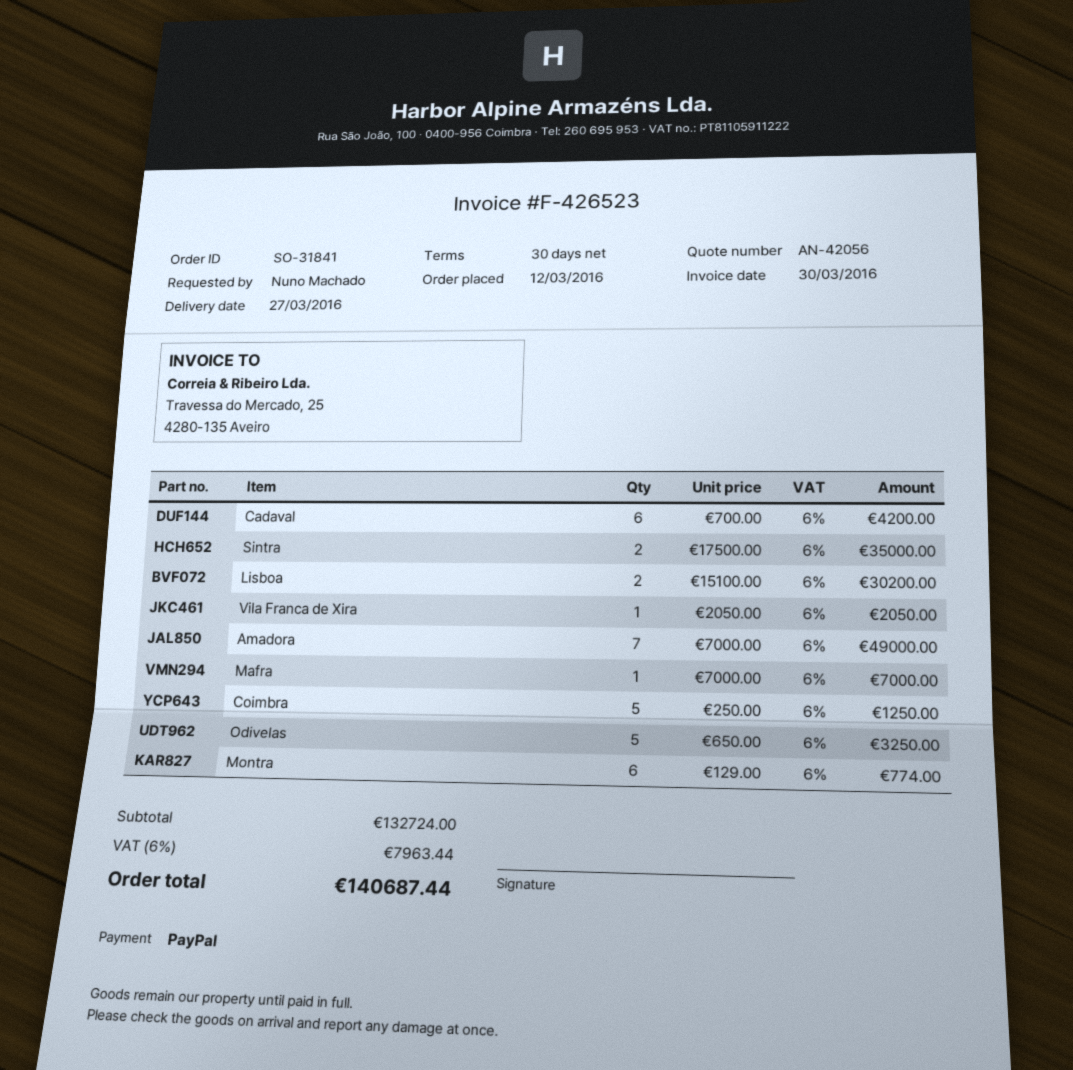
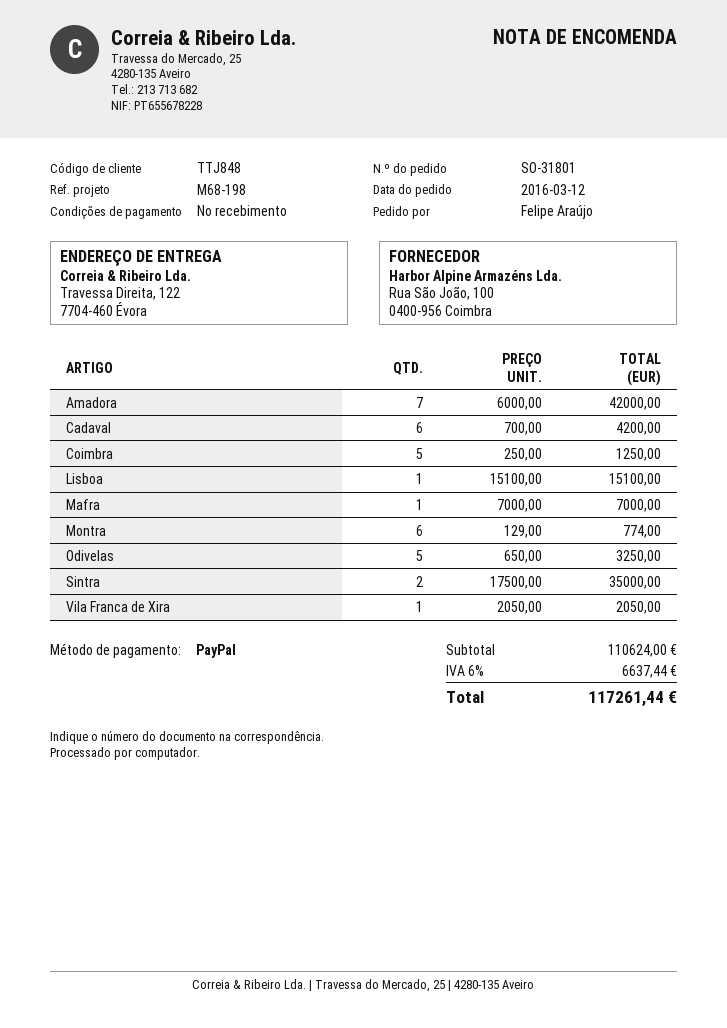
order number: SO-31841 -> SO-31801
payment terms: 30 days -> on receipt
ordered by: Nuno Machado -> Felipe Araújo
Lisboa: 2 x 15100.00 = 30200.00 -> 1 x 15100.00 = 15100.00
Amadora: 7 x 7000.00 = 49000.00 -> 7 x 6000.00 = 42000.00
subtotal: 132724.00 -> 110624.00
tax: 6% = 7963.44 -> 6% = 6637.44
total: 140687.44 -> 117261.44

